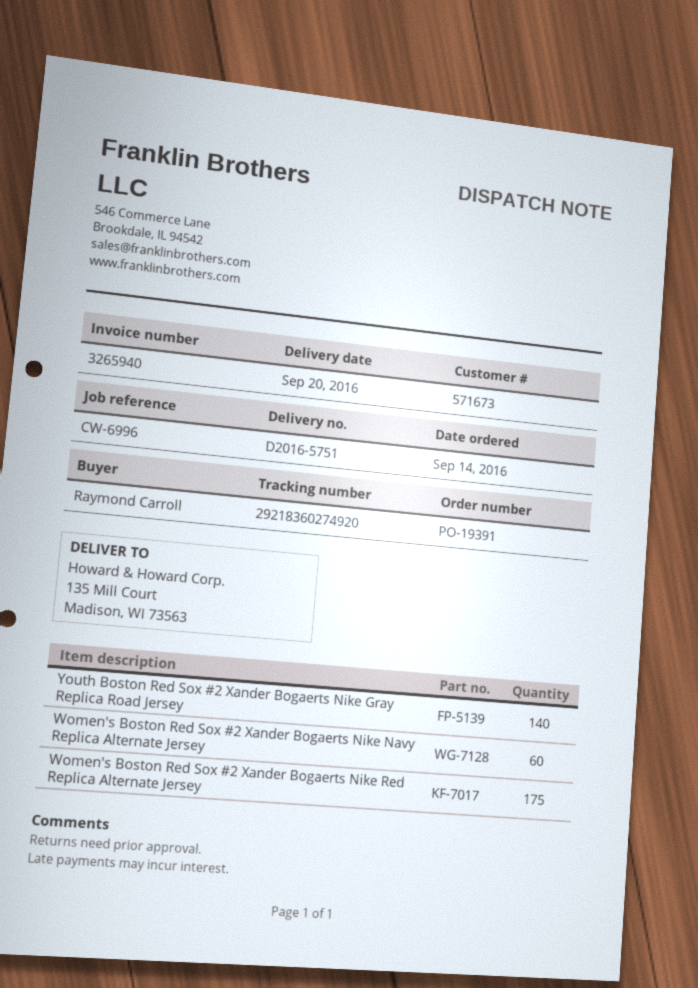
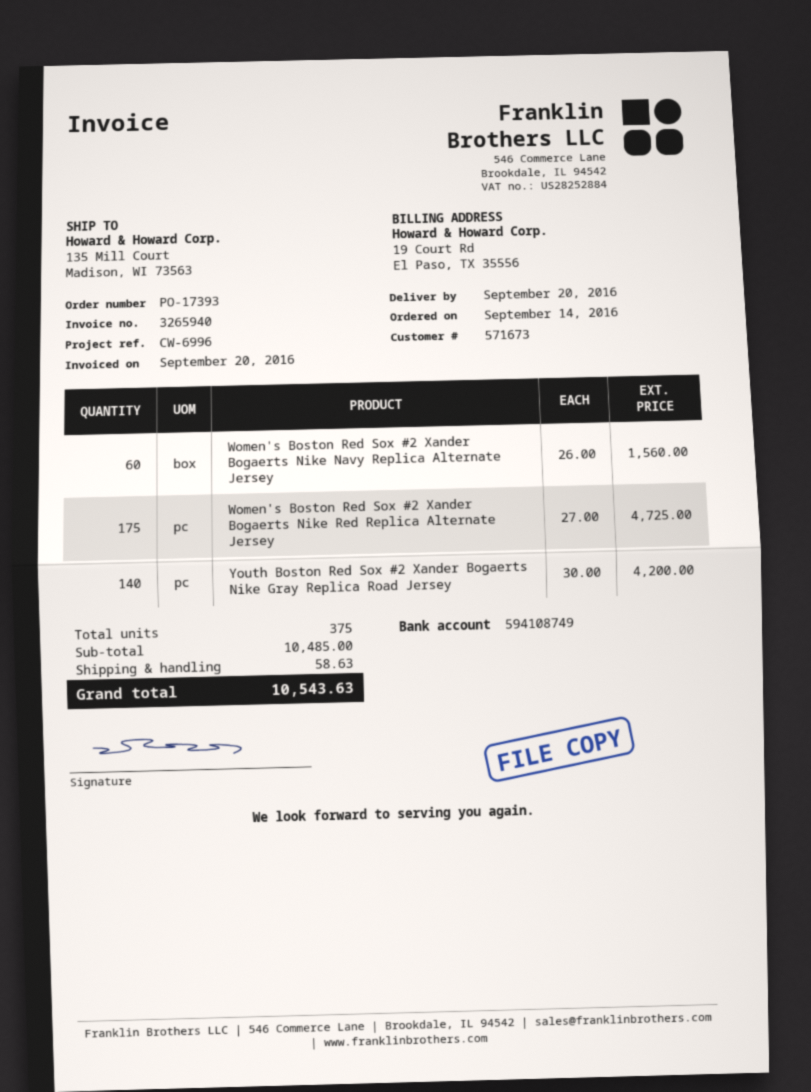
order number: PO-19391 -> PO-17393

